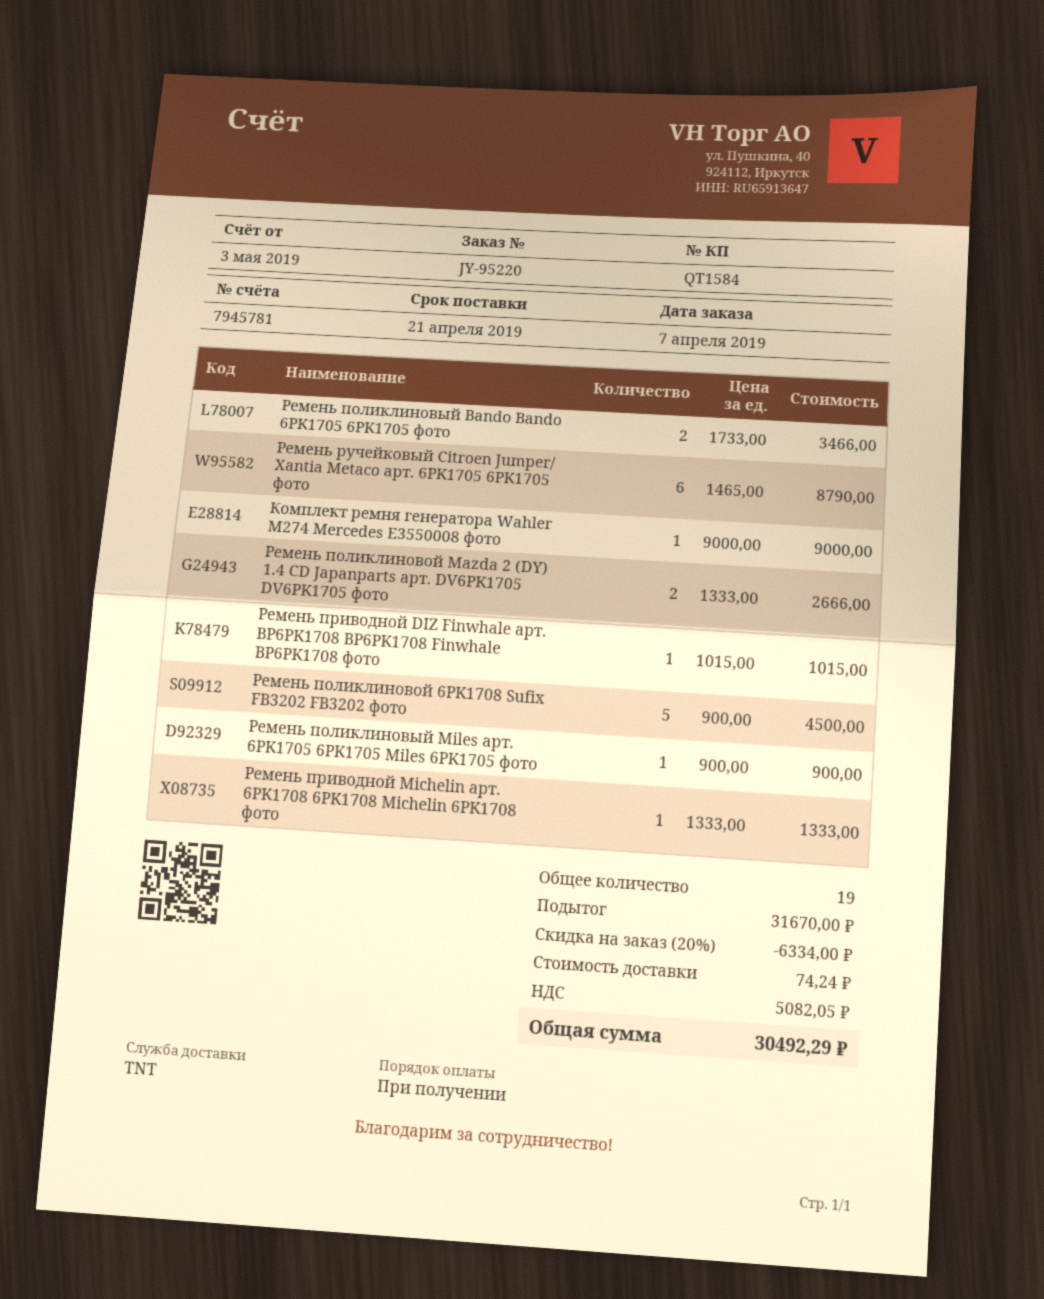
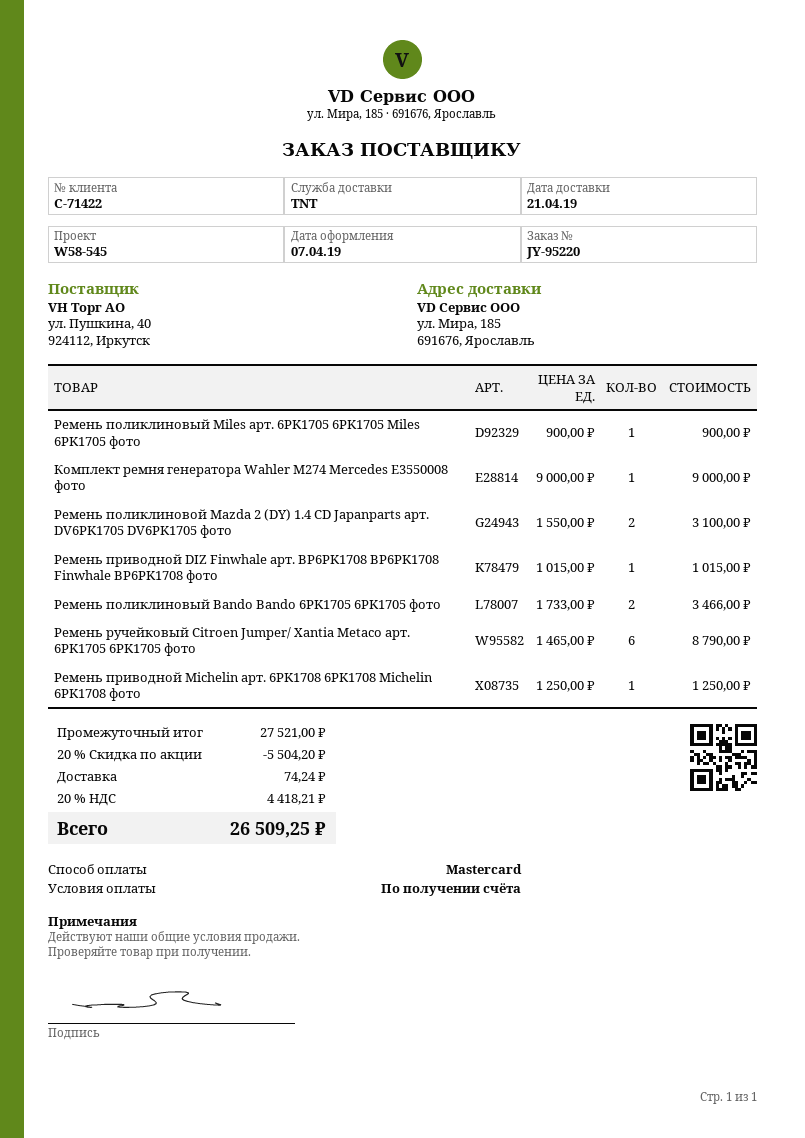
Ремень поликлиновой Mazda 2 (DY) 1.4 CD Japanparts арт. DV6PK1705 DV6PK1705 фото: 2 x 1333.00 = 2666.00 -> 2 x 1550.00 = 3100.00
Ремень поликлиновой 6PK1708 Sufix FB3202 FB3202 фото: 5 x 900.00 = 4500.00 -> none
Ремень приводной Michelin арт. 6PK1708 6PK1708 Michelin 6PK1708 фото: 1 x 1333.00 = 1333.00 -> 1 x 1250.00 = 1250.00
subtotal: 31670.00 -> 27521.00
discount: 20% = 6334.00 -> 20% = 5504.20
tax: 5082.05 -> 4418.21
total: 30492.29 -> 26509.25

